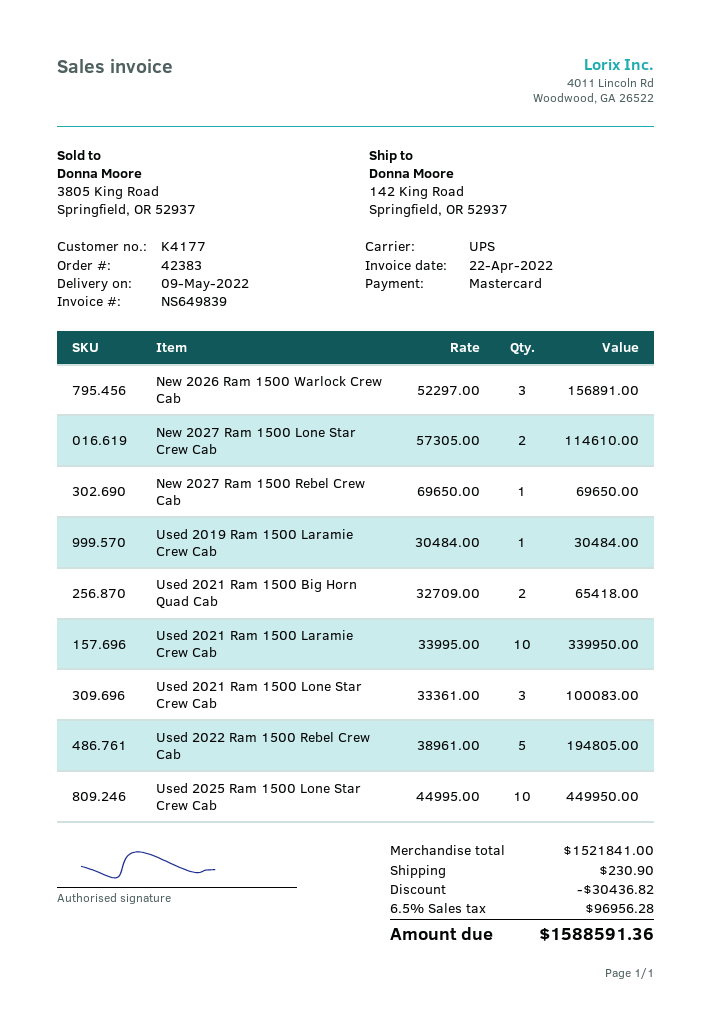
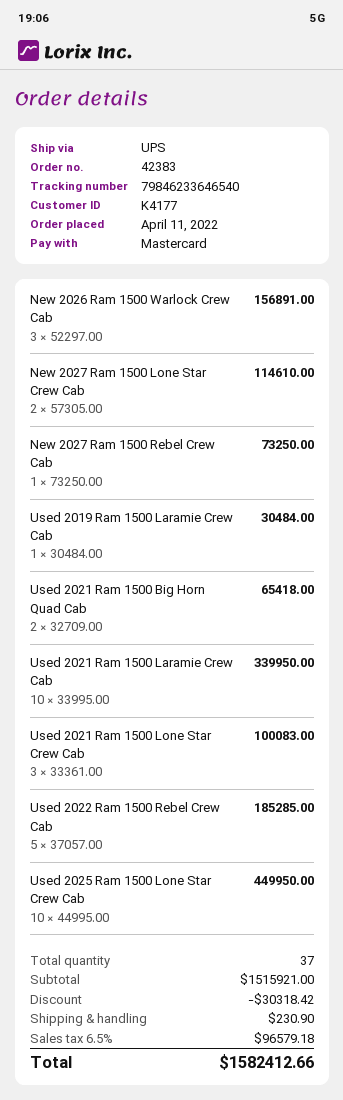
New 2027 Ram 1500 Rebel Crew Cab: 1 x 69650.00 = 69650.00 -> 1 x 73250.00 = 73250.00
Used 2022 Ram 1500 Rebel Crew Cab: 5 x 38961.00 = 194805.00 -> 5 x 37057.00 = 185285.00
subtotal: 1521841.00 -> 1515921.00
discount: 30436.82 -> 30318.42
tax: 6.5% = 96956.28 -> 6.5% = 96579.18
total: 1588591.36 -> 1582412.66

